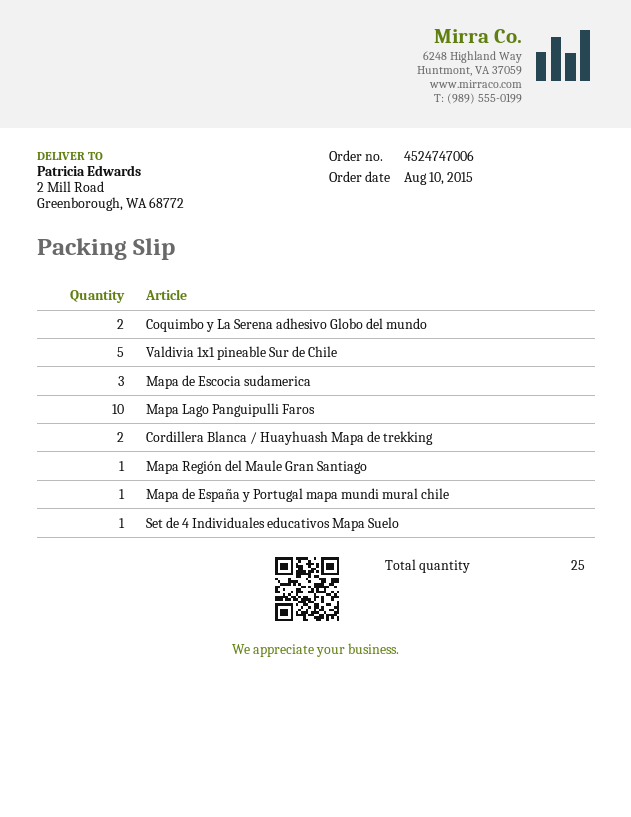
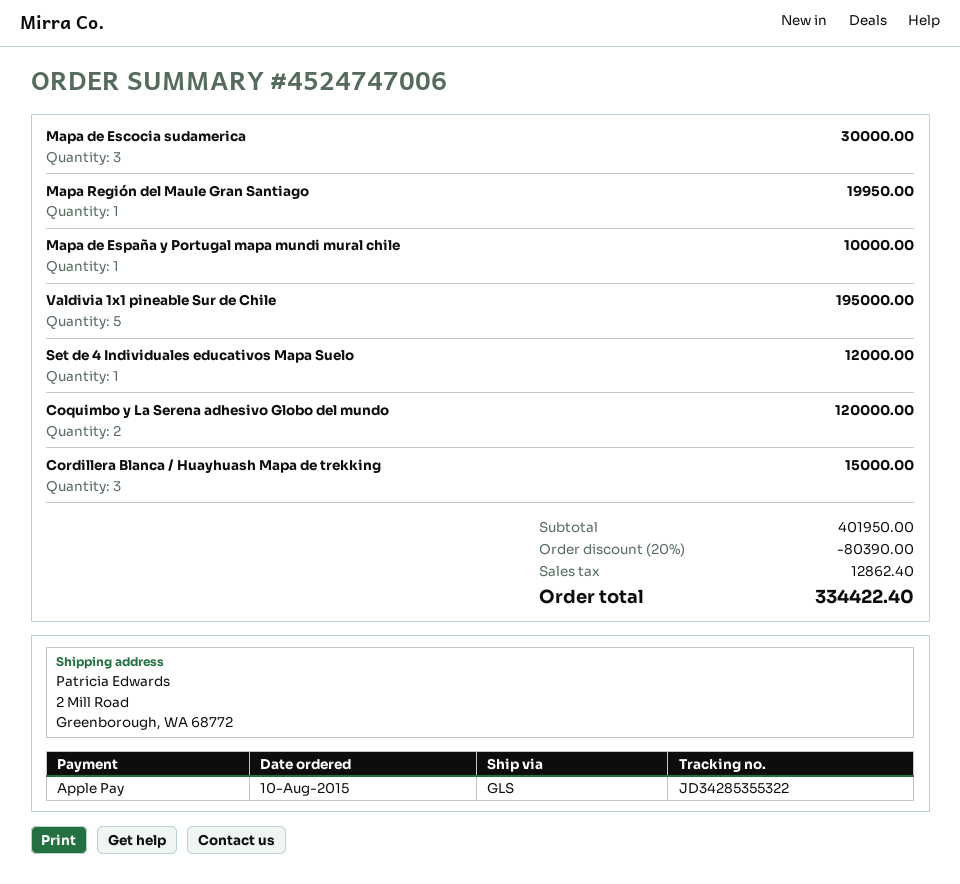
Mapa Lago Panguipulli Faros: 10 -> none
Cordillera Blanca / Huayhuash Mapa de trekking: 2 -> 3

